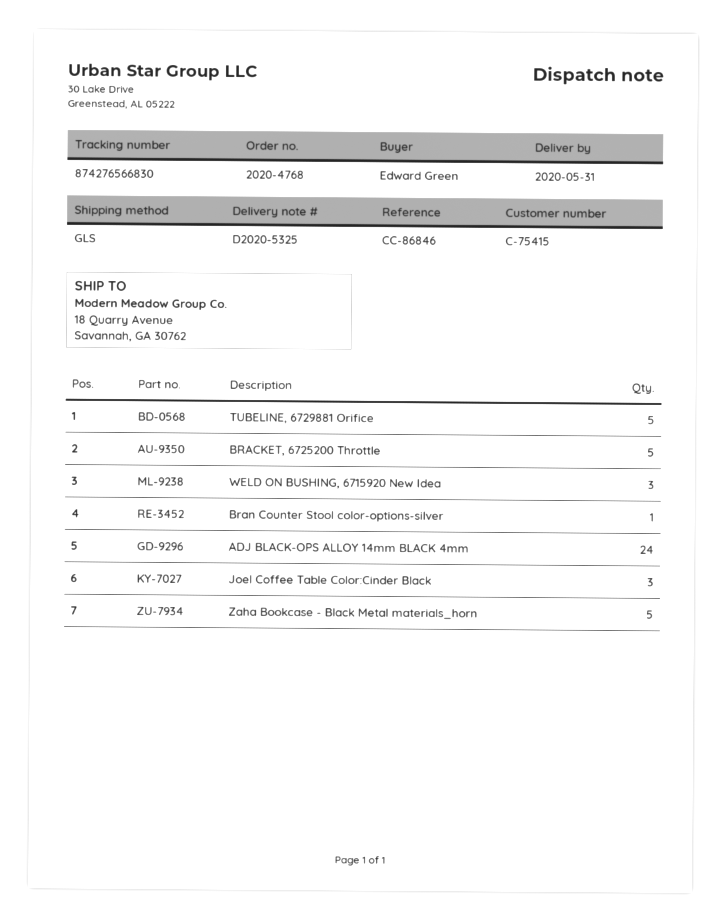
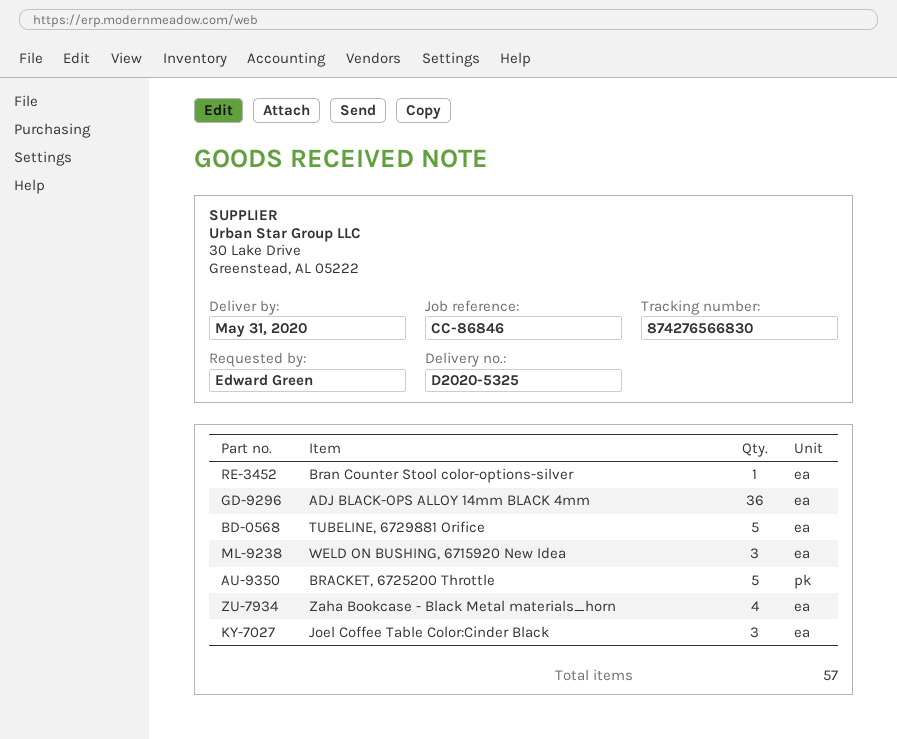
ADJ BLACK-OPS ALLOY 14mm BLACK 4mm: 24 -> 36
Zaha Bookcase - Black Metal materials_horn: 5 -> 4

